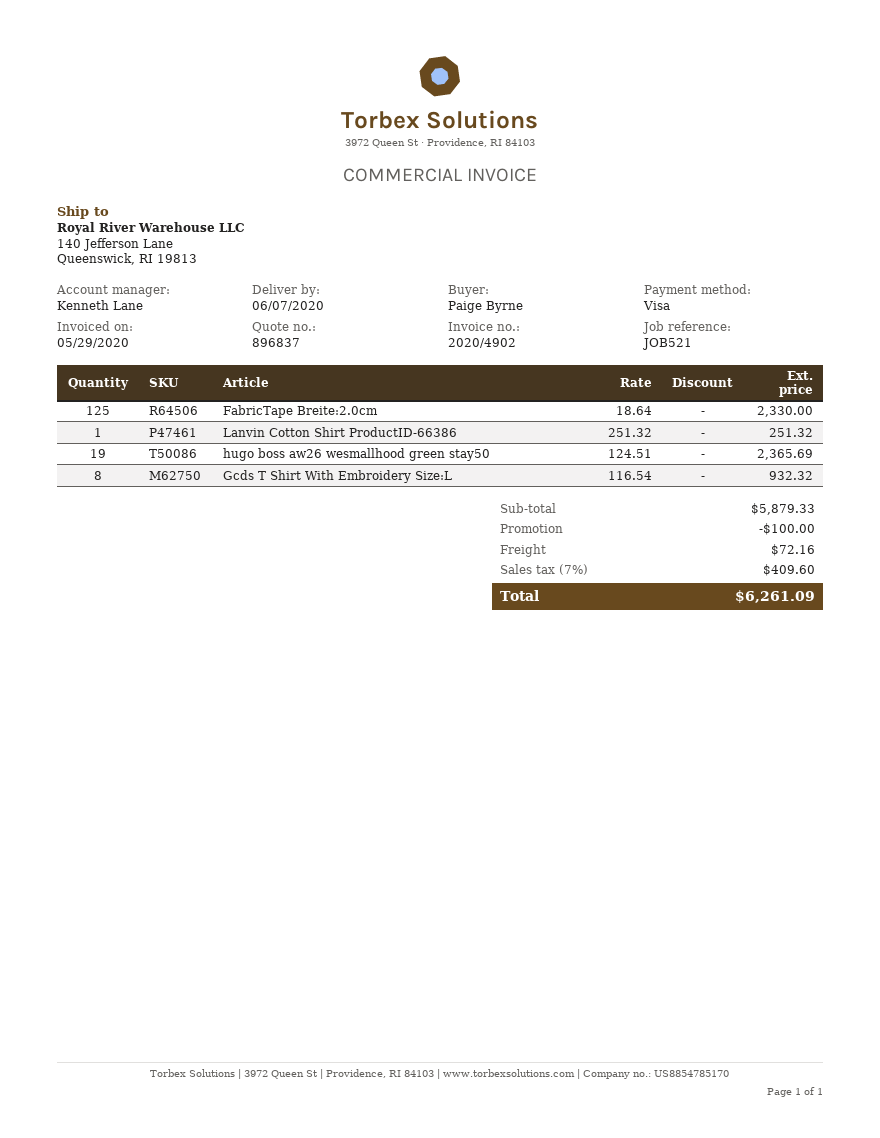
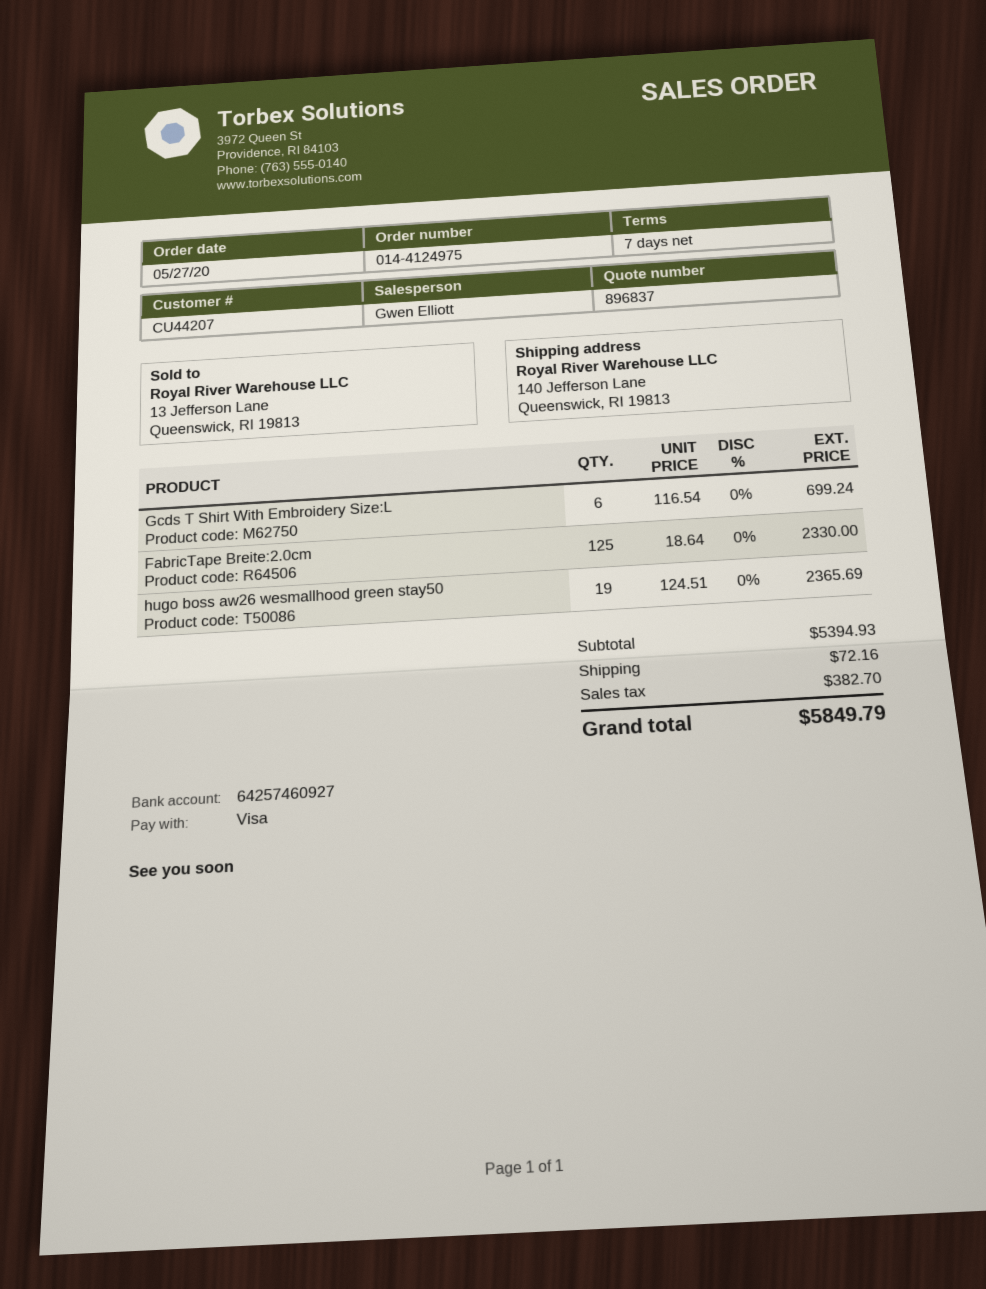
sales rep: Kenneth Lane -> Gwen Elliott
Lanvin Cotton Shirt ProductID-66386: 1 x 251.32 = 251.32 -> none
Gcds T Shirt With Embroidery Size:L: 8 x 116.54 = 932.32 -> 6 x 116.54 = 699.24
subtotal: 5879.33 -> 5394.93
discount: 100.00 -> none
tax: 409.60 -> 382.70
total: 6261.09 -> 5849.79

